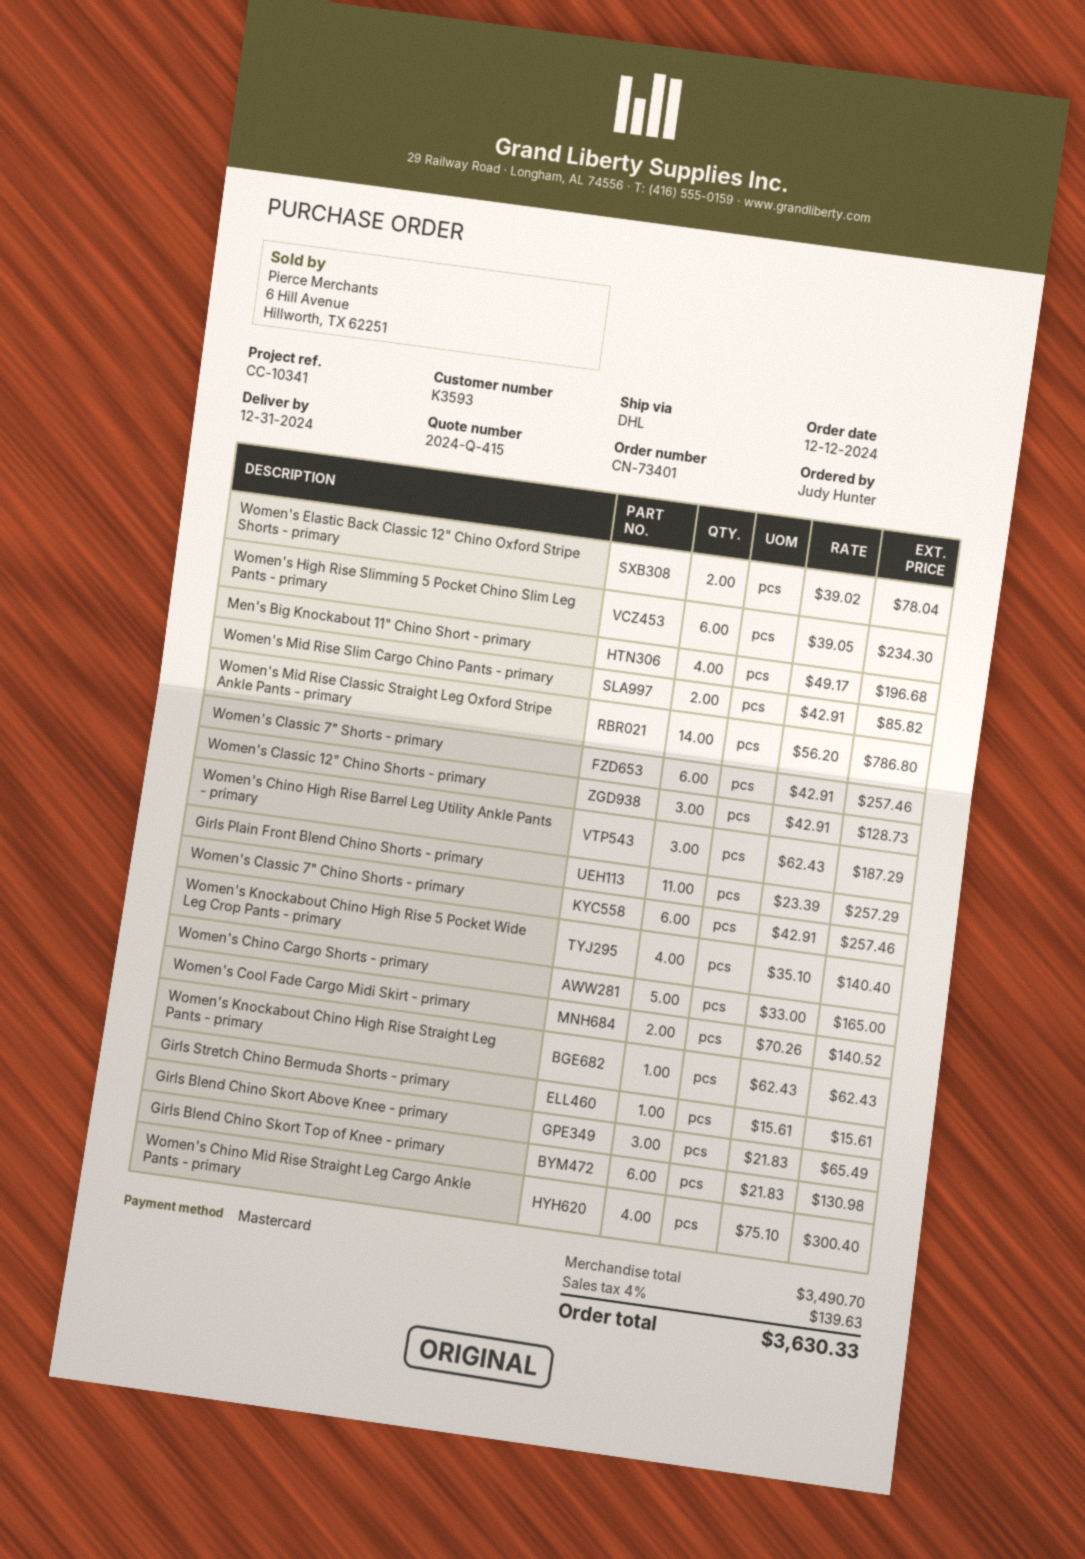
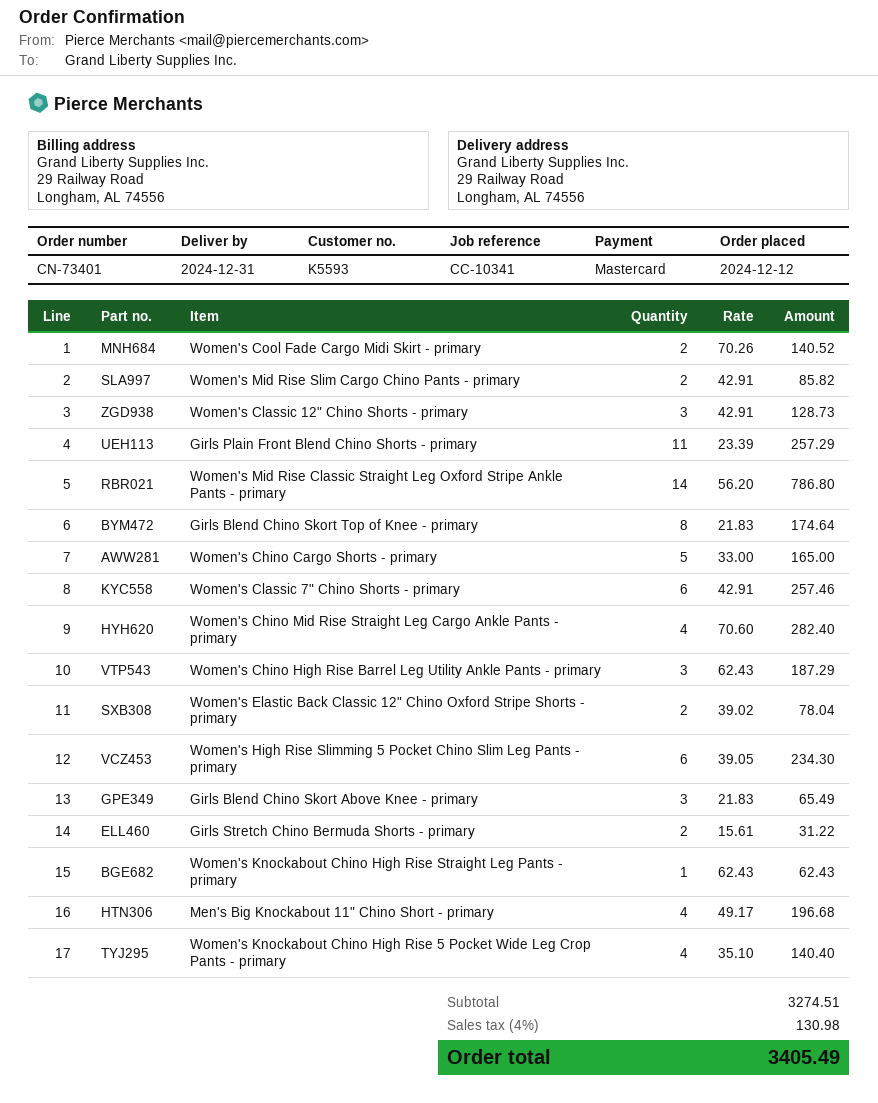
customer number: K3593 -> K5593
Women's Classic 7" Shorts - primary: 6 x 42.91 = 257.46 -> none
Girls Stretch Chino Bermuda Shorts - primary: 1 x 15.61 = 15.61 -> 2 x 15.61 = 31.22
Girls Blend Chino Skort Top of Knee - primary: 6 x 21.83 = 130.98 -> 8 x 21.83 = 174.64
Women's Chino Mid Rise Straight Leg Cargo Ankle Pants - primary: 4 x 75.10 = 300.40 -> 4 x 70.60 = 282.40
subtotal: 3490.70 -> 3274.51
tax: 4% = 139.63 -> 4% = 130.98
total: 3630.33 -> 3405.49

